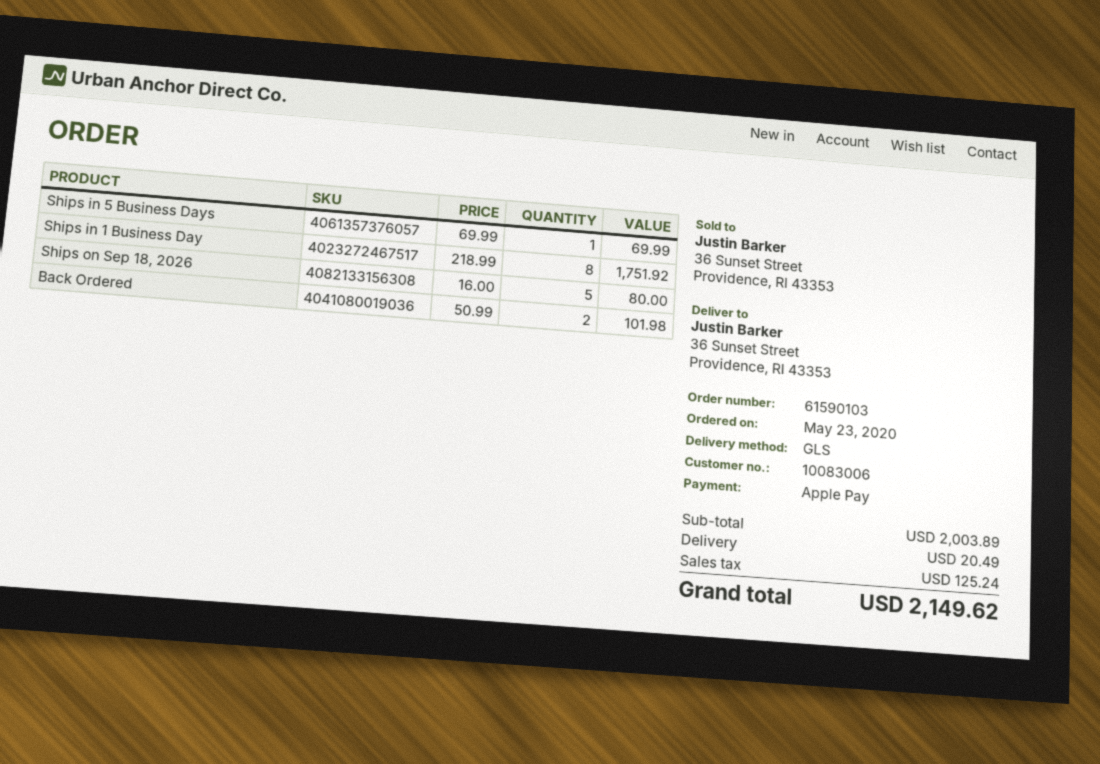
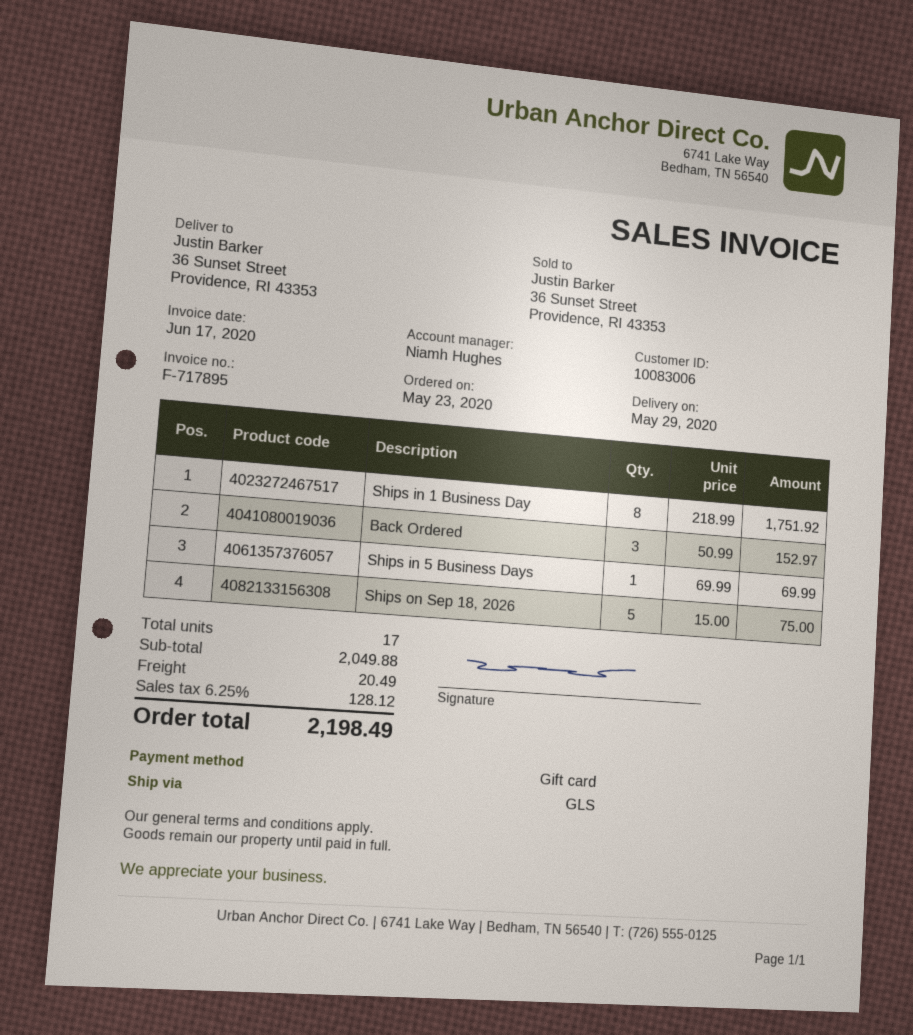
payment method: Apple Pay -> gift card
Ships on Sep 18, 2026: 5 x 16.00 = 80.00 -> 5 x 15.00 = 75.00
Back Ordered: 2 x 50.99 = 101.98 -> 3 x 50.99 = 152.97
subtotal: 2003.89 -> 2049.88
tax: 125.24 -> 128.12
total: 2149.62 -> 2198.49

